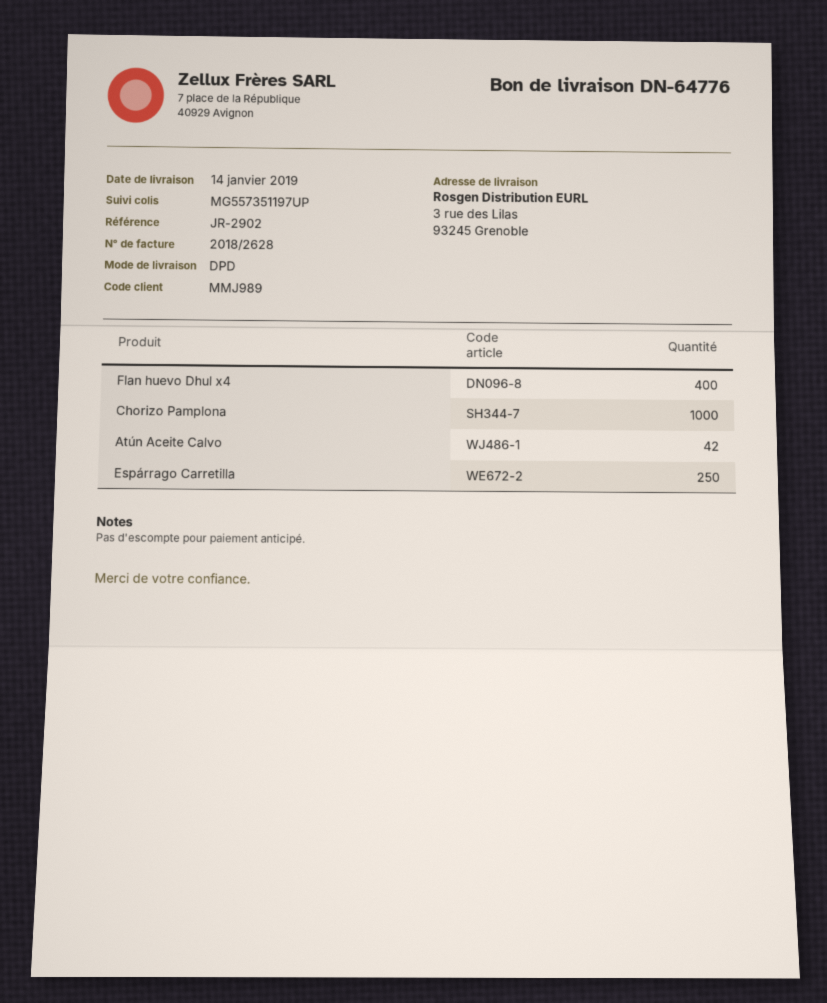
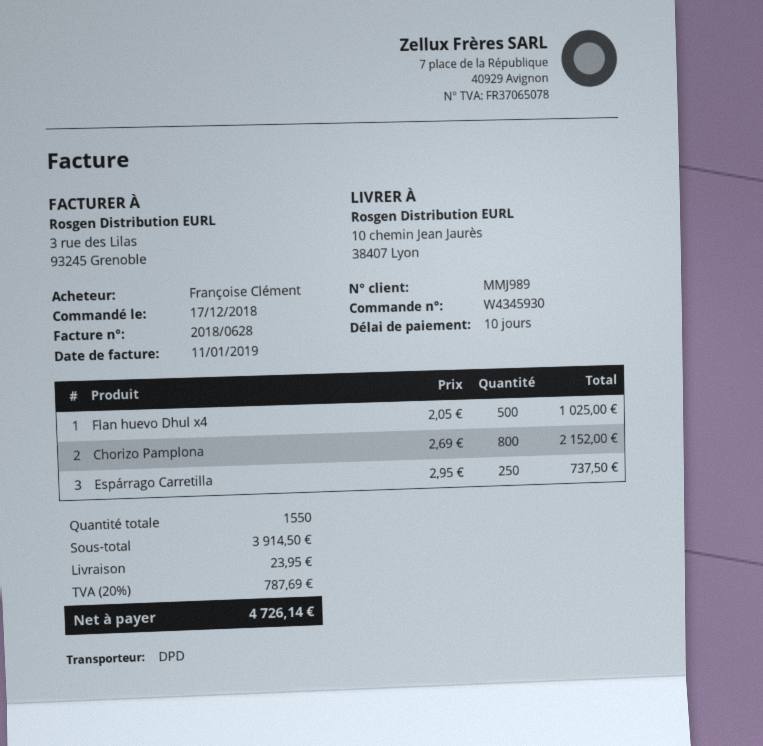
invoice number: 2018/2628 -> 2018/0628
ship to: 3 rue des Lilas, 93245 Grenoble -> 10 chemin Jean Jaurès, 38407 Lyon
Flan huevo Dhul x4: 400 -> 500
Chorizo Pamplona: 1000 -> 800
Atún Aceite Calvo: 42 -> none

